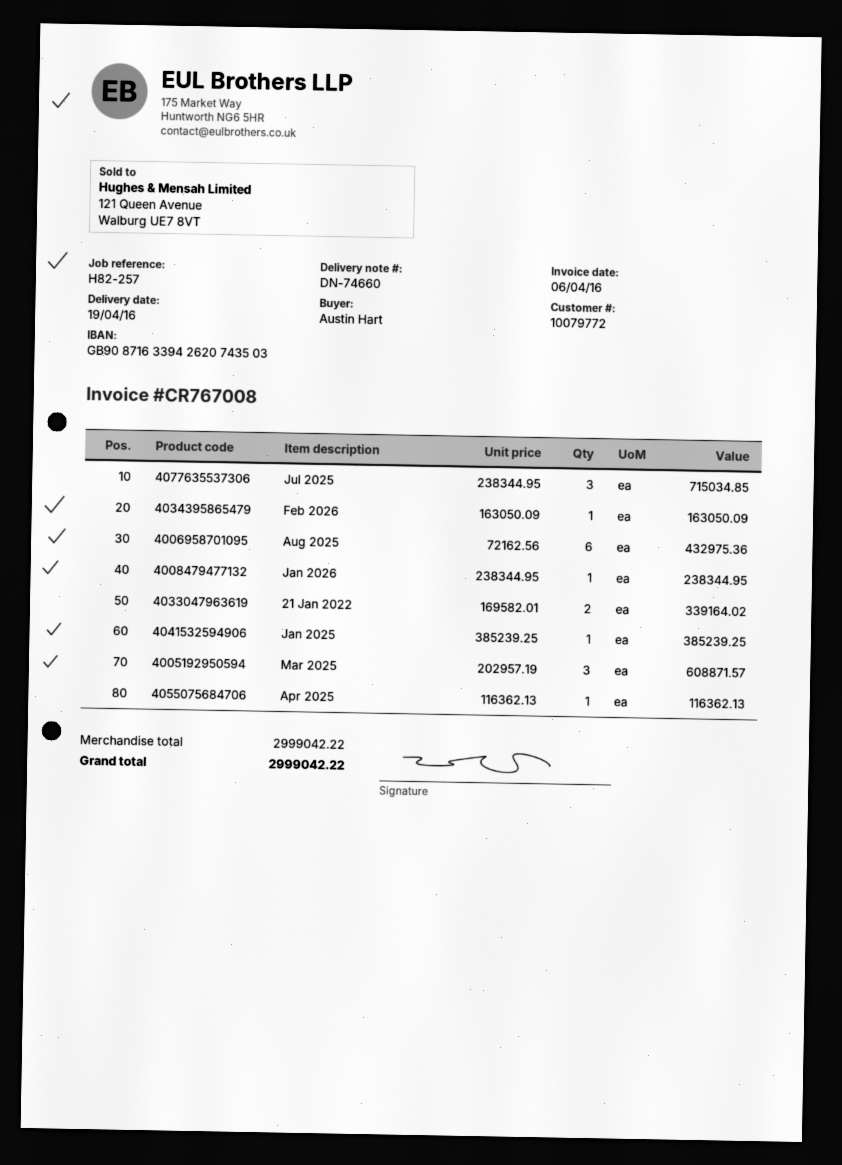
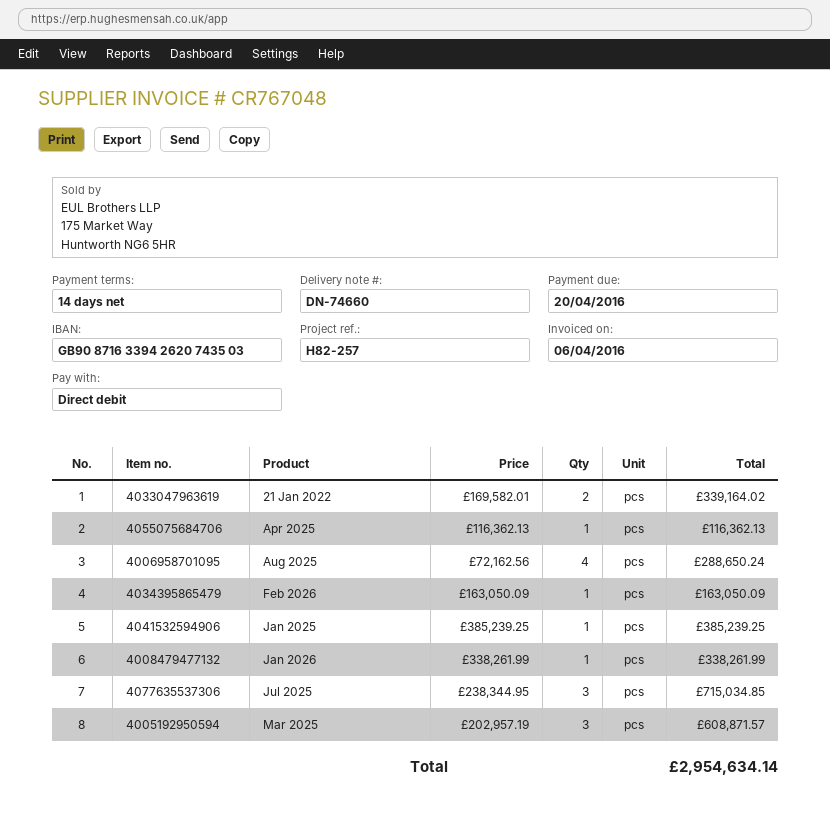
invoice number: CR767008 -> CR767048
Aug 2025: 6 x 72162.56 = 432975.36 -> 4 x 72162.56 = 288650.24
Jan 2026: 1 x 238344.95 = 238344.95 -> 1 x 338261.99 = 338261.99
total: 2999042.22 -> 2954634.14

